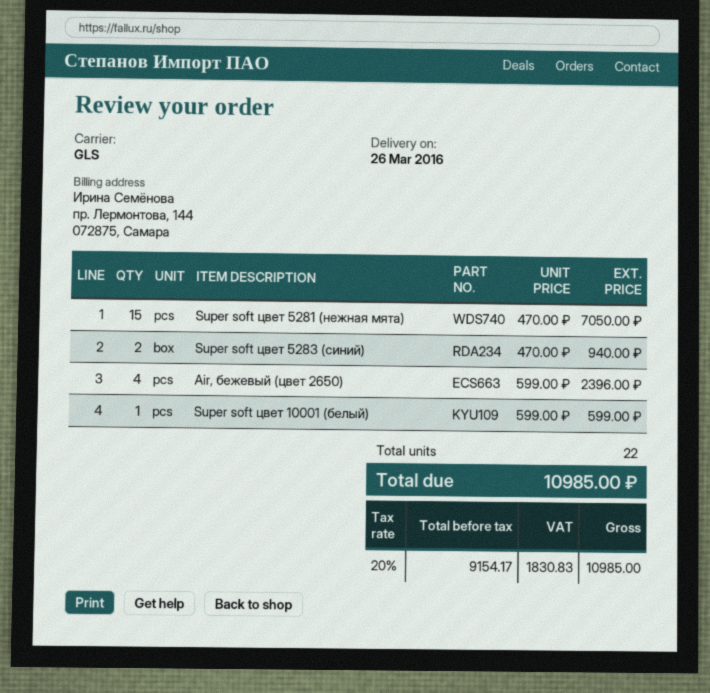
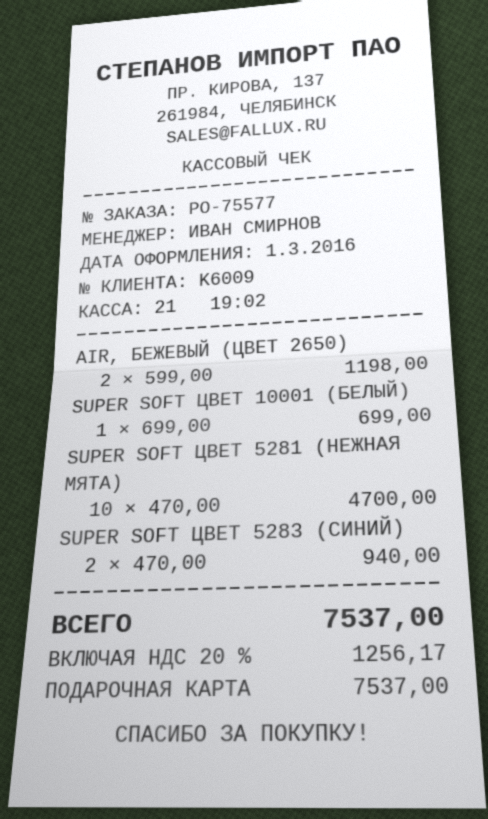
Super soft цвет 5281 (нежная мята): 15 x 470.00 = 7050.00 -> 10 x 470.00 = 4700.00
Air, бежевый (цвет 2650): 4 x 599.00 = 2396.00 -> 2 x 599.00 = 1198.00
Super soft цвет 10001 (белый): 1 x 599.00 = 599.00 -> 1 x 699.00 = 699.00
tax: 20% = 1830.83 -> 20% = 1256.17
total: 10985.00 -> 7537.00

